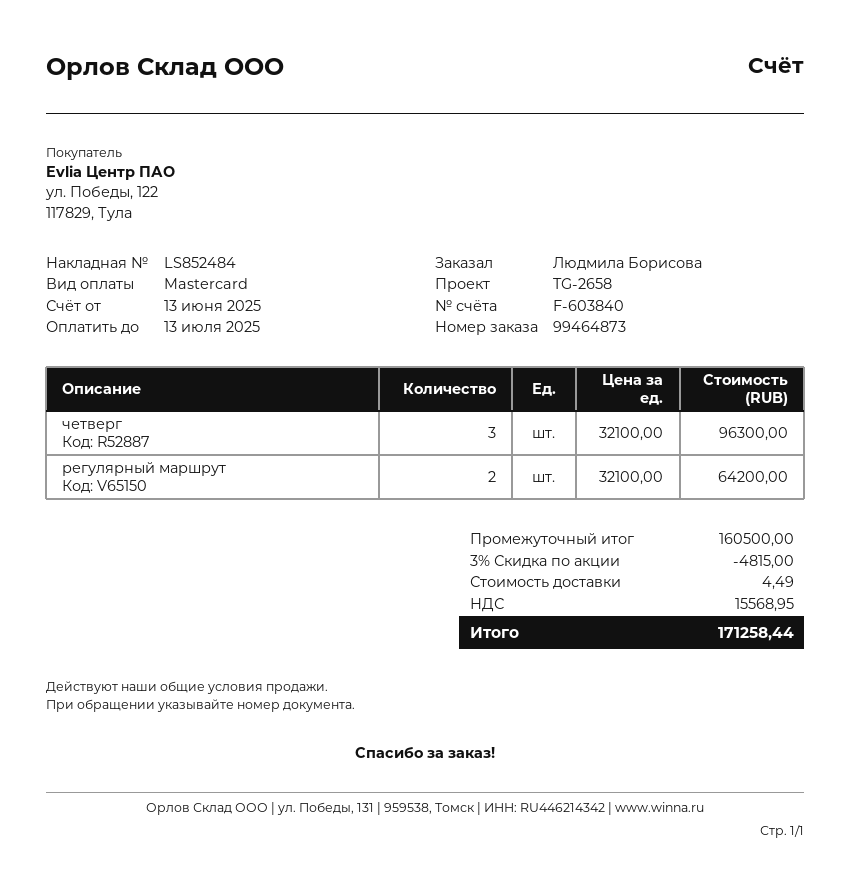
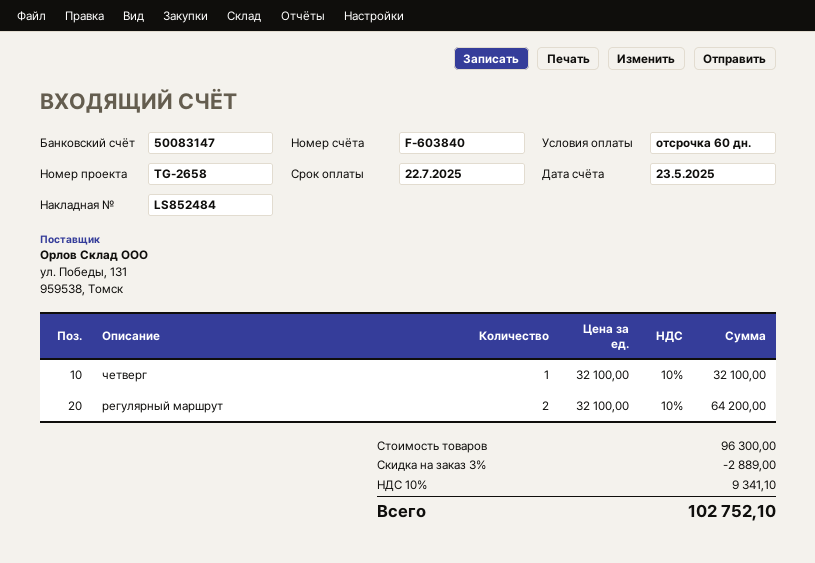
invoice date: 2025-06-13 -> 2025-05-23
due date: 2025-07-13 -> 2025-07-22
четверг: 3 x 32100.00 = 96300.00 -> 1 x 32100.00 = 32100.00
subtotal: 160500.00 -> 96300.00
discount: 3% = 4815.00 -> 3% = 2889.00
shipping: 4.49 -> none
tax: 15568.95 -> 9341.10
total: 171258.44 -> 102752.10

